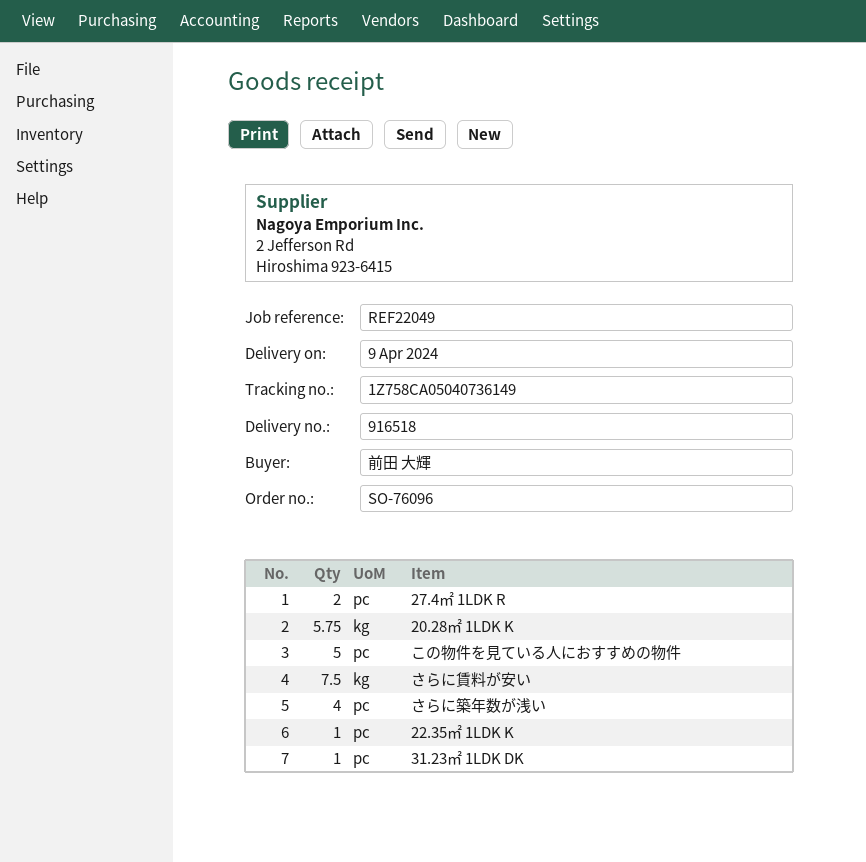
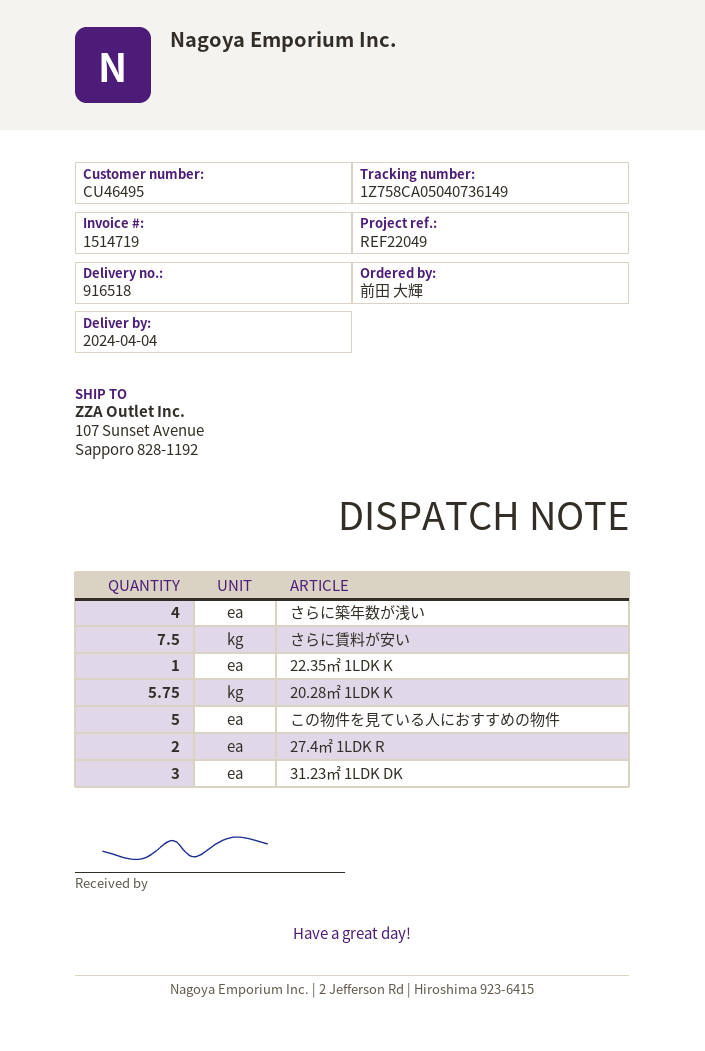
delivery date: 2024-04-09 -> 2024-04-04
31.23㎡ 1LDK DK: 1 -> 3

